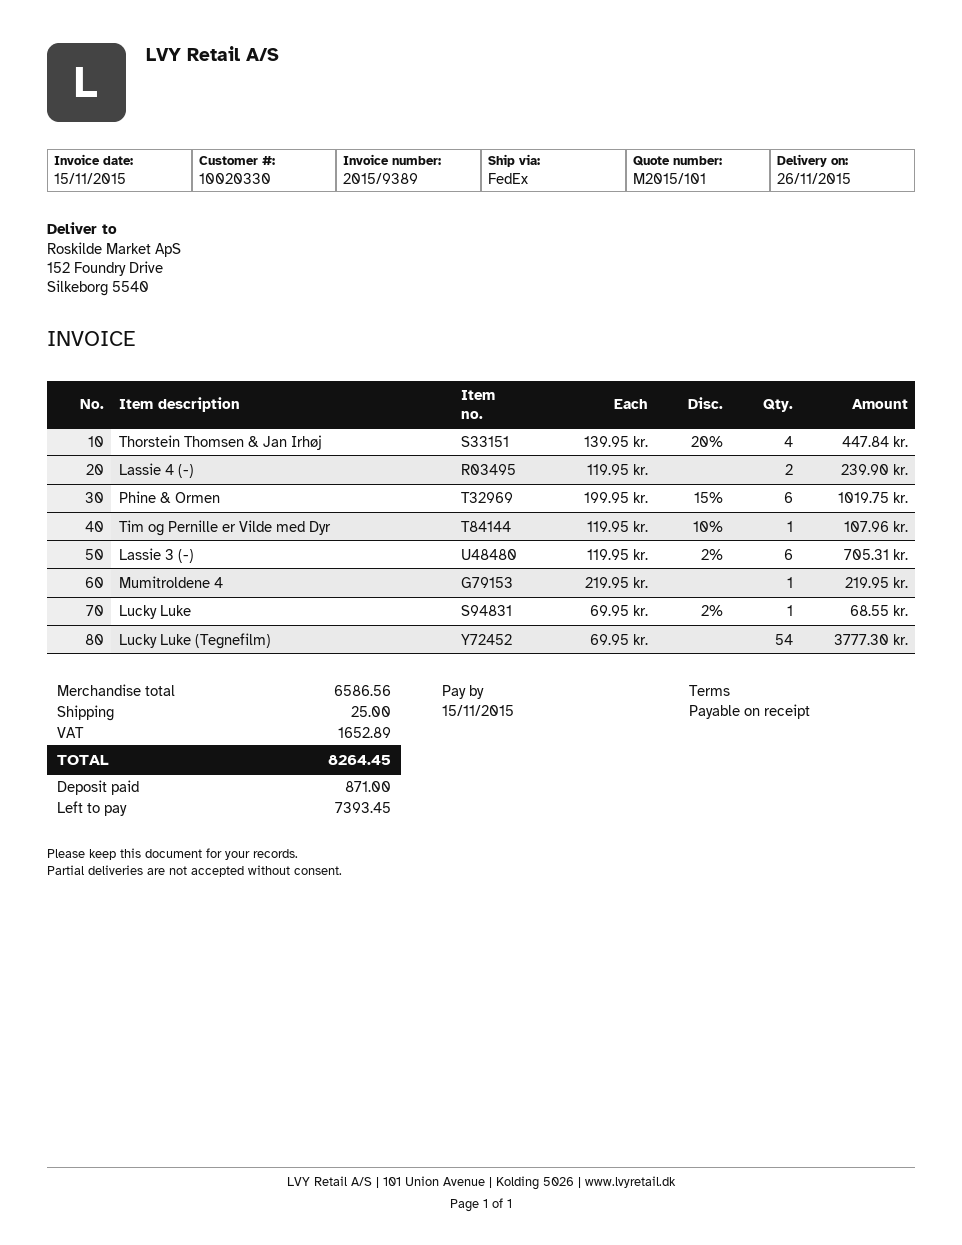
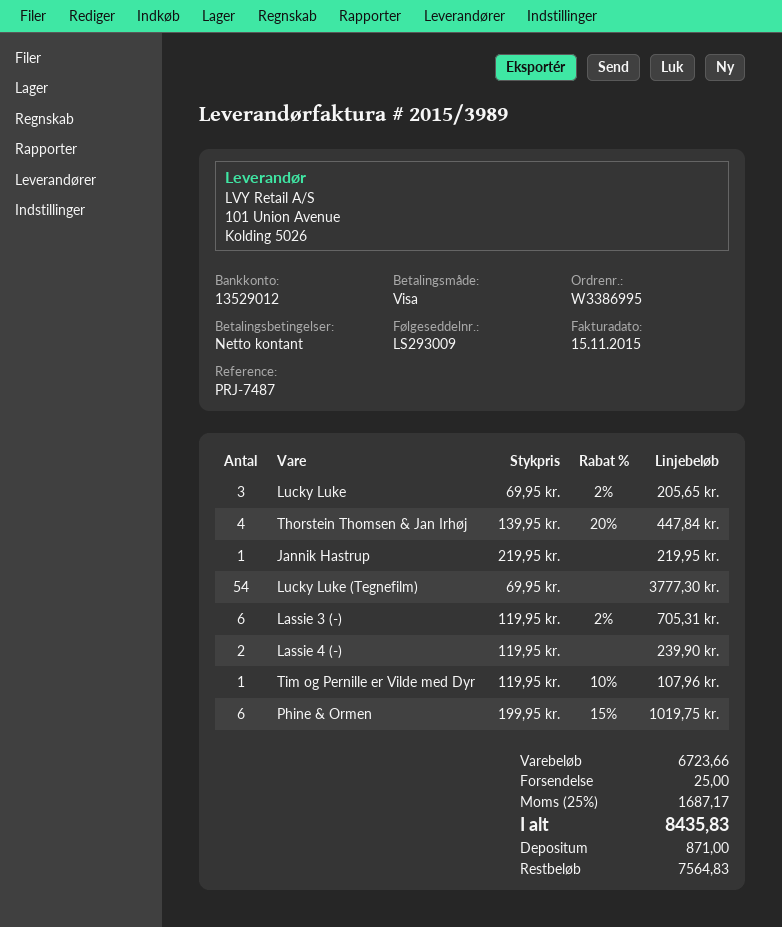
invoice number: 2015/9389 -> 2015/3989
Mumitroldene 4: 1 x 219.95 = 219.95 -> none
Lucky Luke: 1 x 69.95 - 2% = 68.55 -> 3 x 69.95 - 2% = 205.65
Jannik Hastrup: none -> 1 x 219.95 = 219.95
subtotal: 6586.56 -> 6723.66
tax: 1652.89 -> 1687.17
total: 8264.45 -> 8435.83
balance: 7393.45 -> 7564.83

